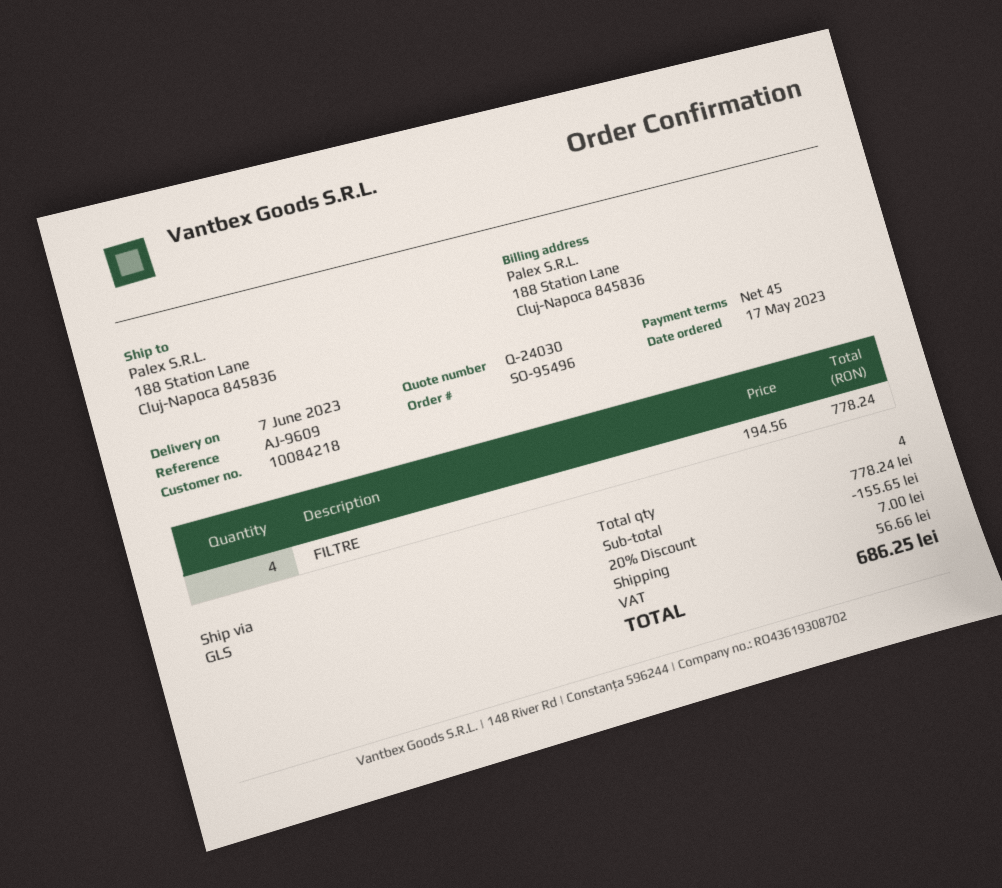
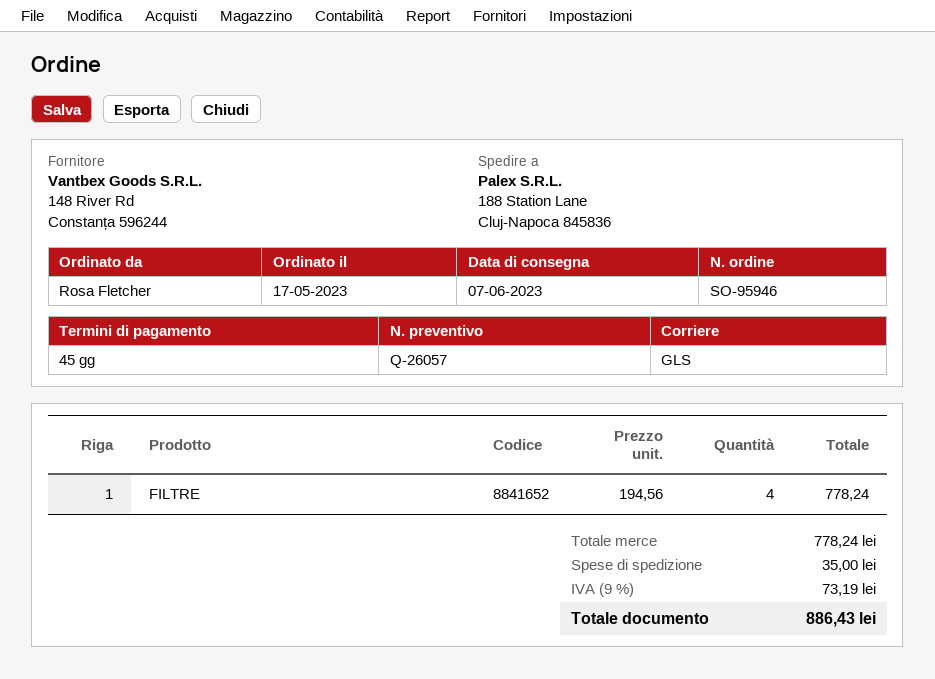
quote number: Q-24030 -> Q-26057
order number: SO-95496 -> SO-95946
discount: 20% = 155.65 -> none
shipping: 7.00 -> 35.00
tax: 56.66 -> 73.19
total: 686.25 -> 886.43

